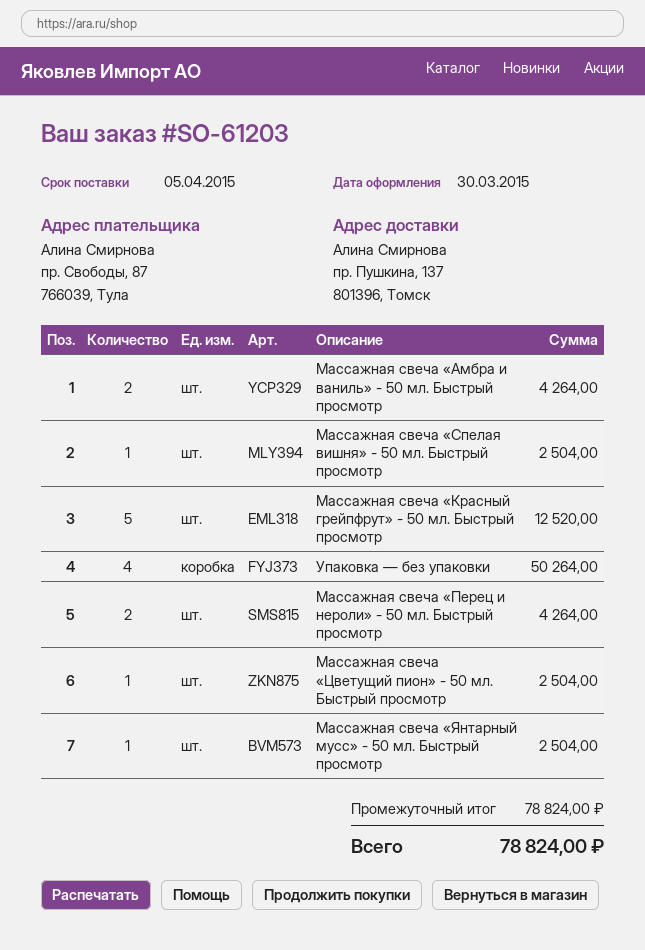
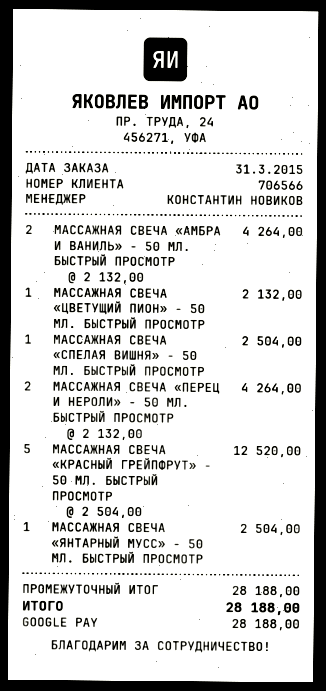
order date: 2015-03-30 -> 2015-03-31
Упаковка — без упаковки: 4 for 50264.00 -> none
Массажная свеча «Цветущий пион» - 50 мл. Быстрый просмотр: 1 for 2504.00 -> 1 for 2132.00
subtotal: 78824.00 -> 28188.00
total: 78824.00 -> 28188.00

